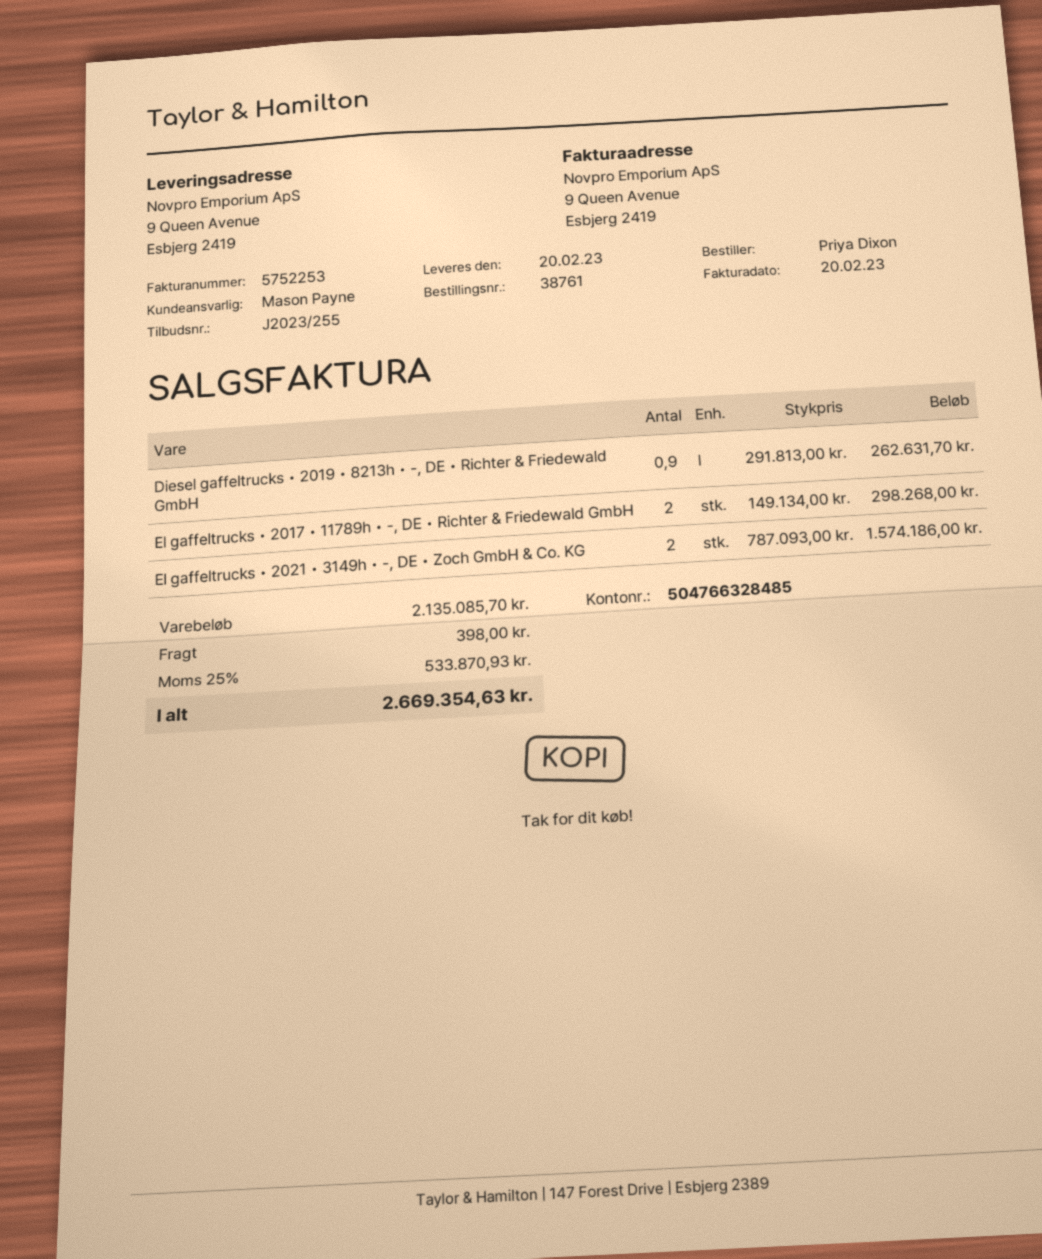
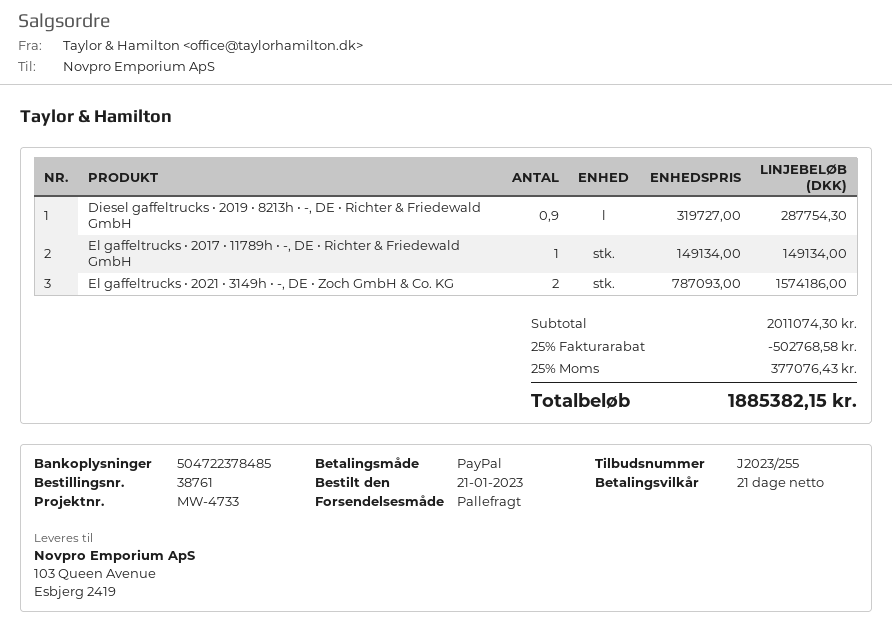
bank account: 504766328485 -> 504722378485
ship to: 9 Queen Avenue, Esbjerg 2419 -> 103 Queen Avenue, Esbjerg 2419
Diesel gaffeltrucks • 2019 • 8213h • -, DE • Richter & Friedewald GmbH: 0.9 x 291813.00 = 262631.70 -> 0.9 x 319727.00 = 287754.30
El gaffeltrucks • 2017 • 11789h • -, DE • Richter & Friedewald GmbH: 2 x 149134.00 = 298268.00 -> 1 x 149134.00 = 149134.00
subtotal: 2135085.70 -> 2011074.30
discount: none -> 25% = 502768.58
shipping: 398.00 -> none
tax: 25% = 533870.93 -> 25% = 377076.43
total: 2669354.63 -> 1885382.15

